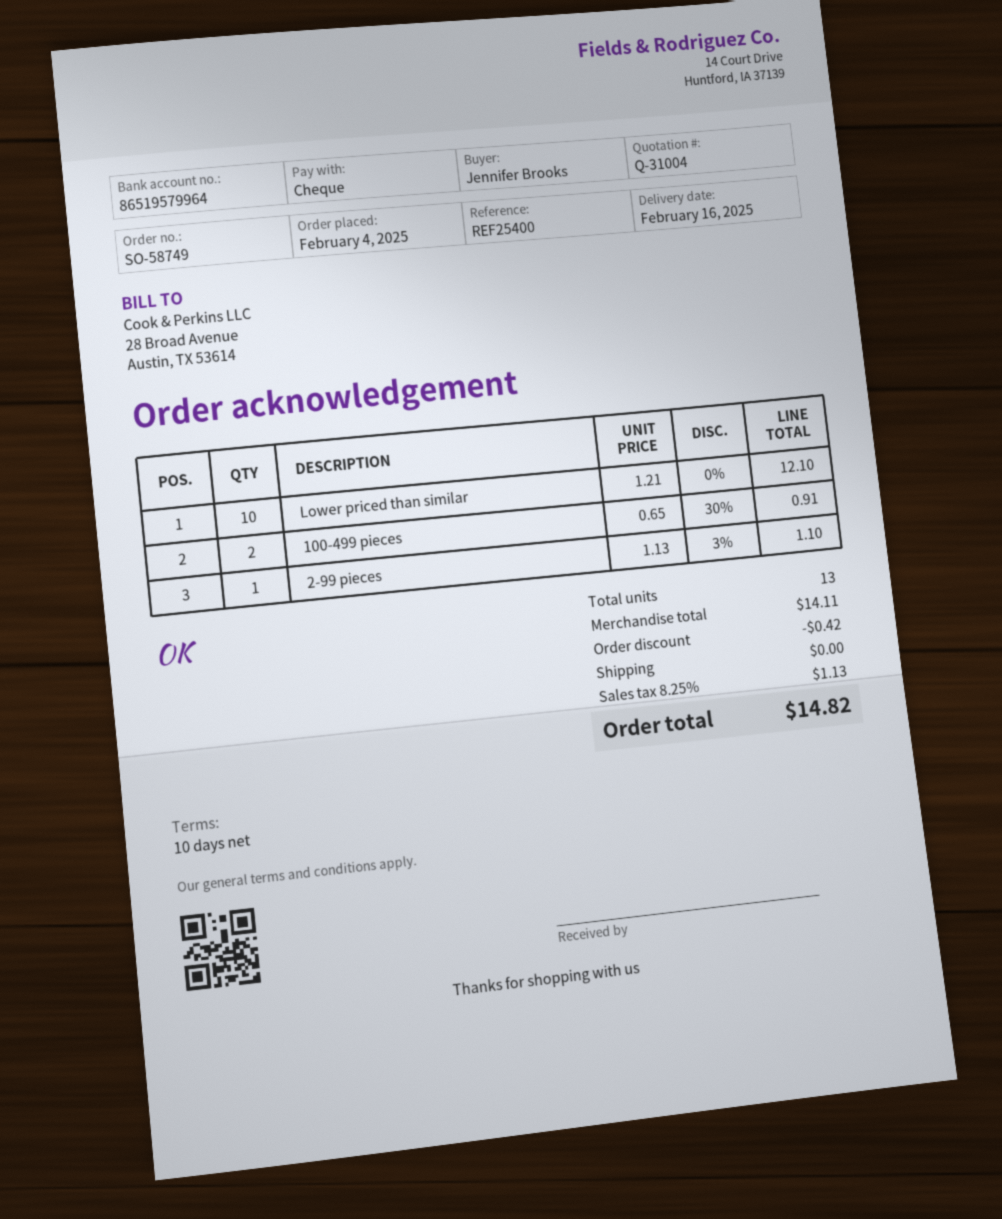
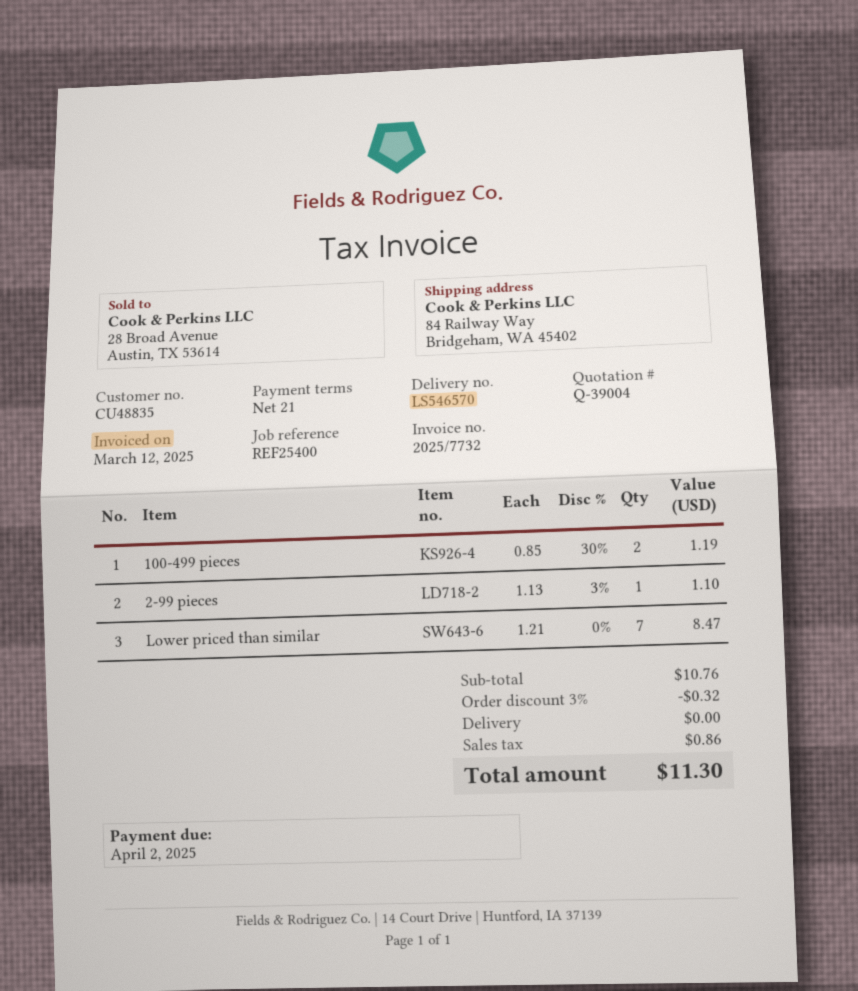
quote number: Q-31004 -> Q-39004
payment terms: 10 days -> 21 days
Lower priced than similar: 10 x 1.21 = 12.10 -> 7 x 1.21 = 8.47
100-499 pieces: 2 x 0.65 - 30% = 0.91 -> 2 x 0.85 - 30% = 1.19
subtotal: 14.11 -> 10.76
discount: 0.42 -> 0.32
tax: 1.13 -> 0.86
total: 14.82 -> 11.30

